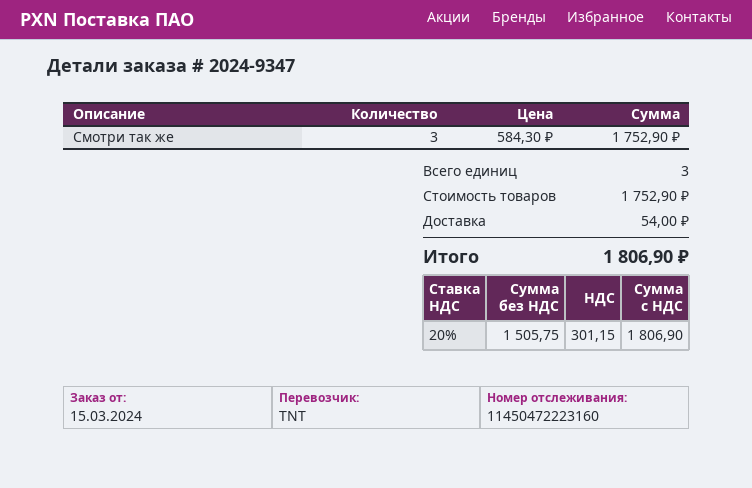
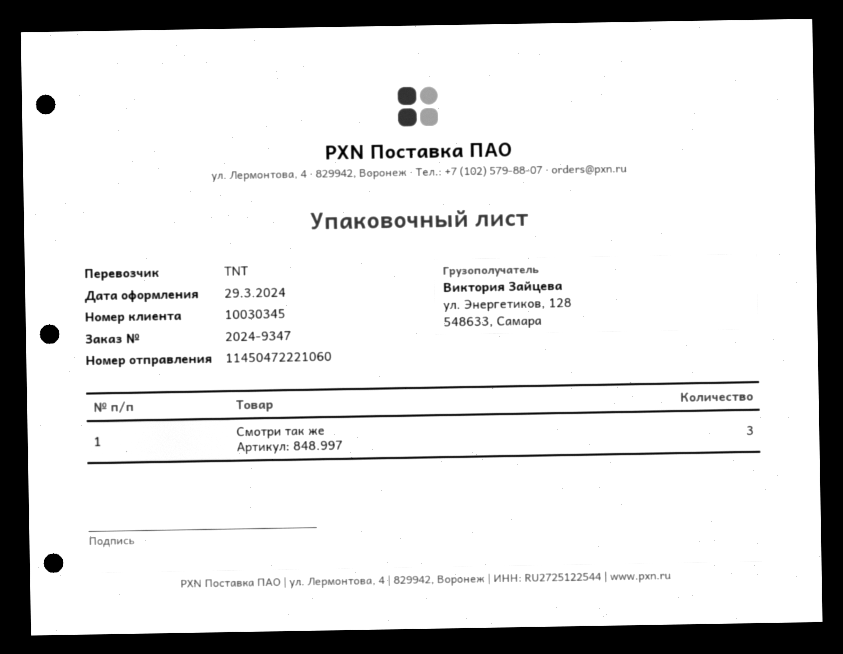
order date: 2024-03-15 -> 2024-03-29
tracking number: 11450472223160 -> 11450472221060

